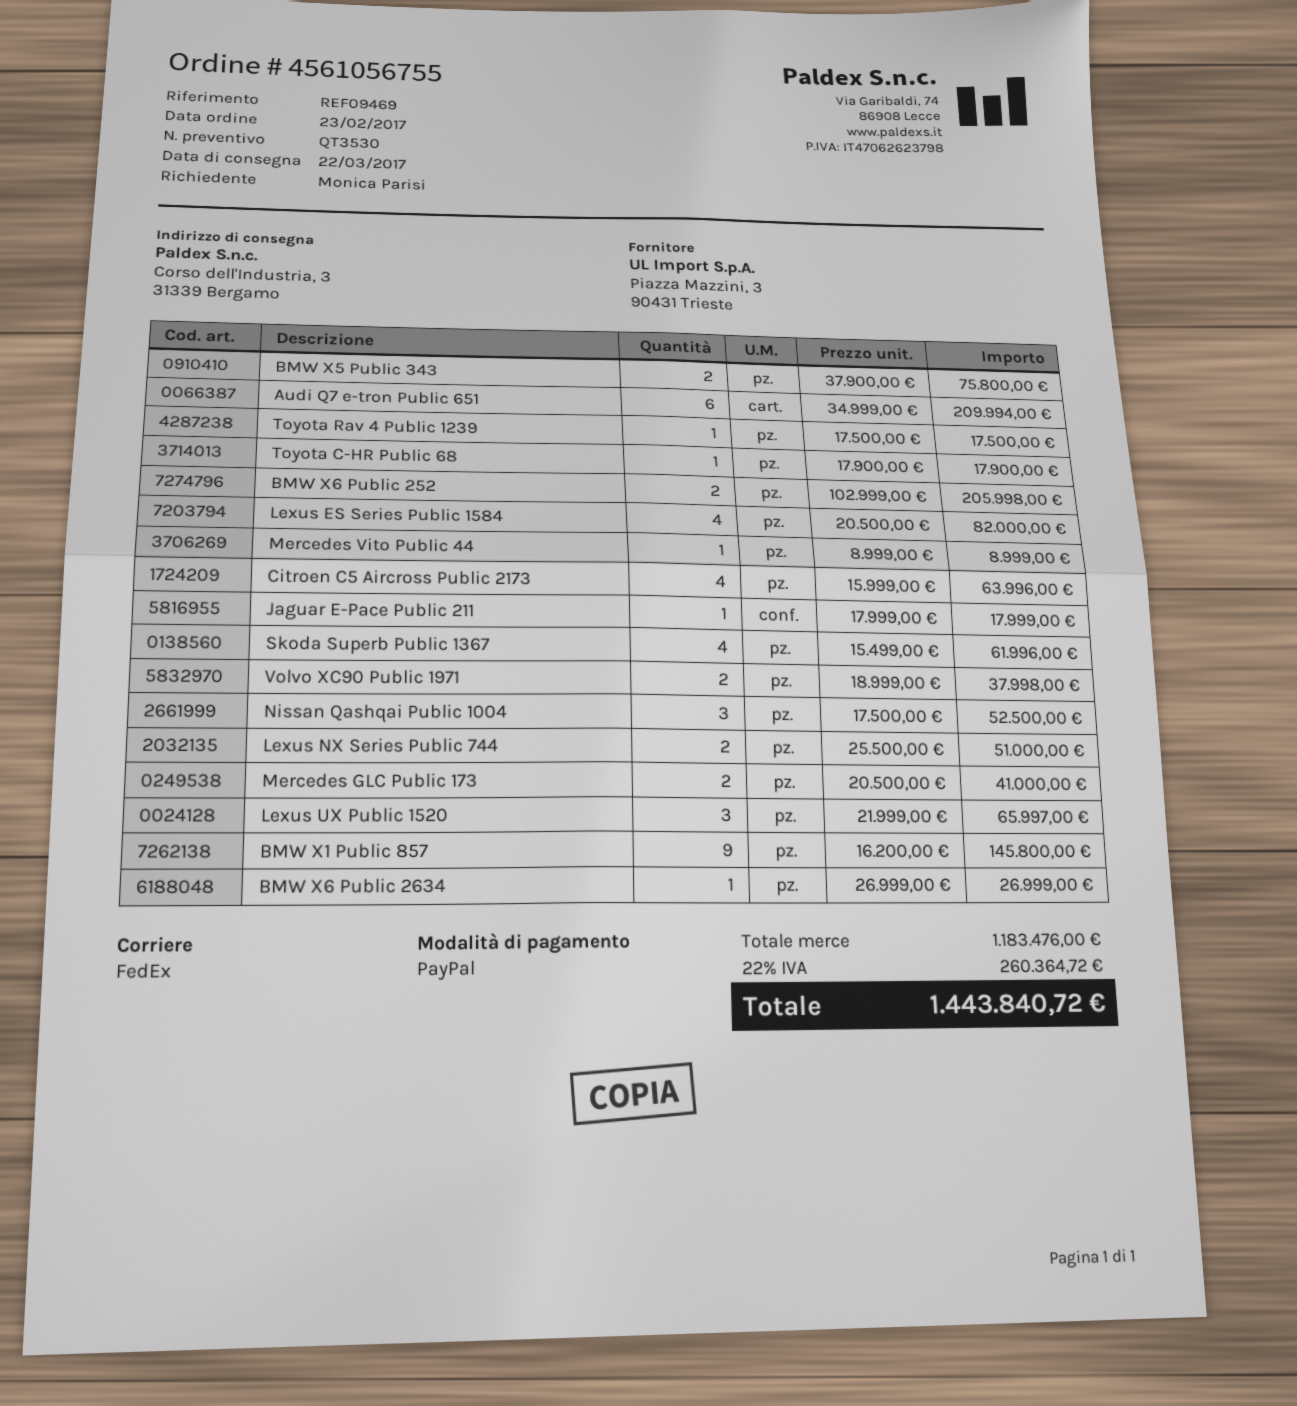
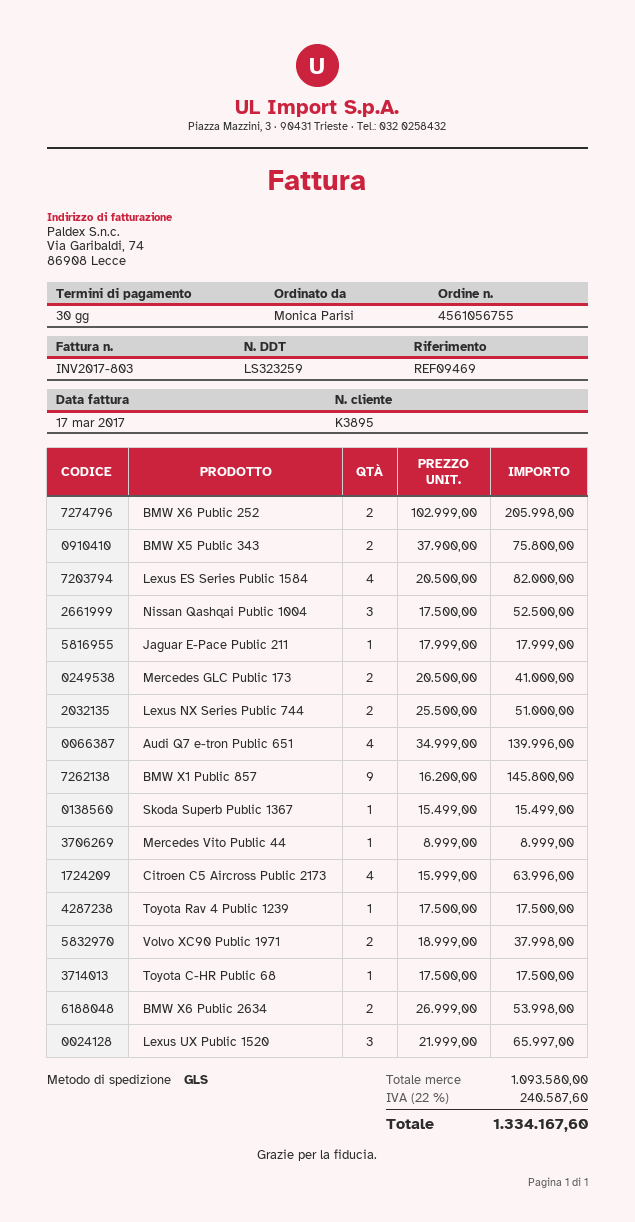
shipping method: FedEx -> GLS
Audi Q7 e-tron Public 651: 6 x 34999.00 = 209994.00 -> 4 x 34999.00 = 139996.00
Toyota C-HR Public 68: 1 x 17900.00 = 17900.00 -> 1 x 17500.00 = 17500.00
Skoda Superb Public 1367: 4 x 15499.00 = 61996.00 -> 1 x 15499.00 = 15499.00
BMW X6 Public 2634: 1 x 26999.00 = 26999.00 -> 2 x 26999.00 = 53998.00
subtotal: 1183476.00 -> 1093580.00
tax: 22% = 260364.72 -> 22% = 240587.60
total: 1443840.72 -> 1334167.60

